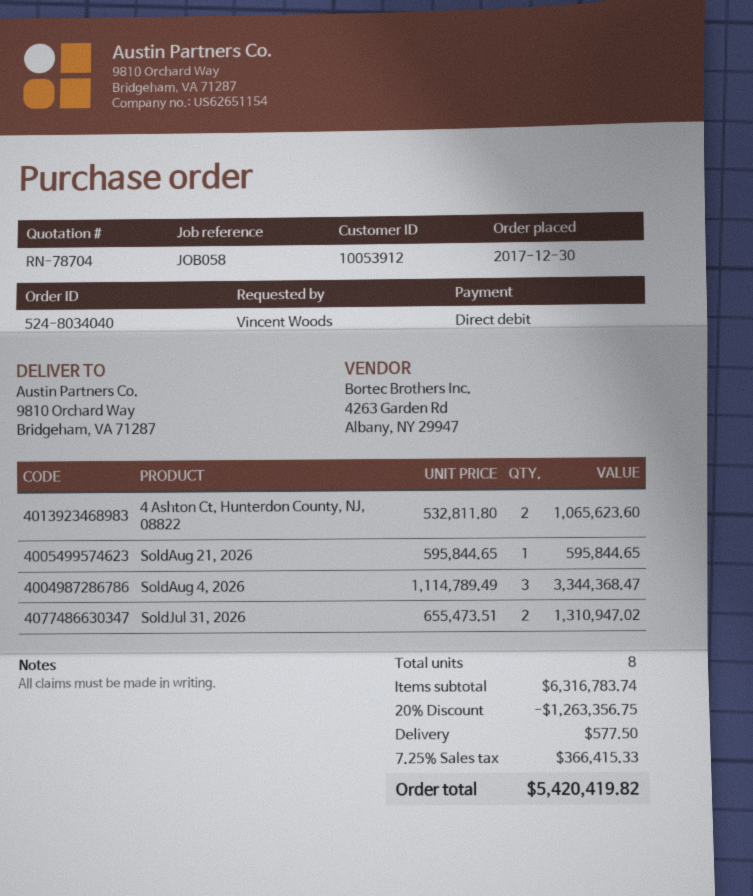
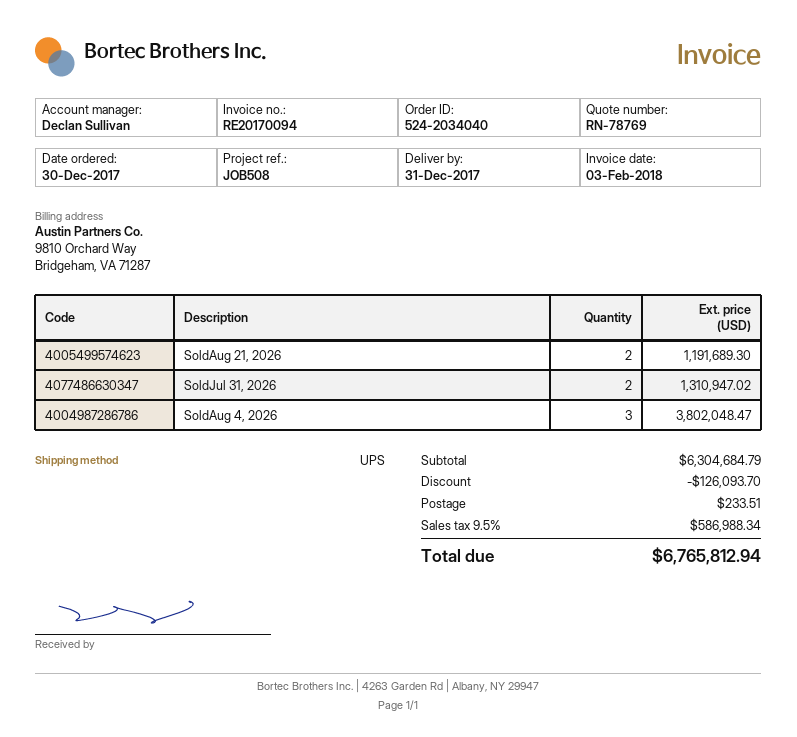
quote number: RN-78704 -> RN-78769
order number: 524-8034040 -> 524-2034040
reference: JOB058 -> JOB508
4 Ashton Ct, Hunterdon County, NJ, 08822: 2 for 1065623.60 -> none
SoldAug 21, 2026: 1 for 595844.65 -> 2 for 1191689.30
SoldAug 4, 2026: 3 for 3344368.47 -> 3 for 3802048.47
subtotal: 6316783.74 -> 6304684.79
discount: 1263356.75 -> 126093.70
shipping: 577.50 -> 233.51
tax: 7.25% = 366415.33 -> 9.5% = 586988.34
total: 5420419.82 -> 6765812.94

